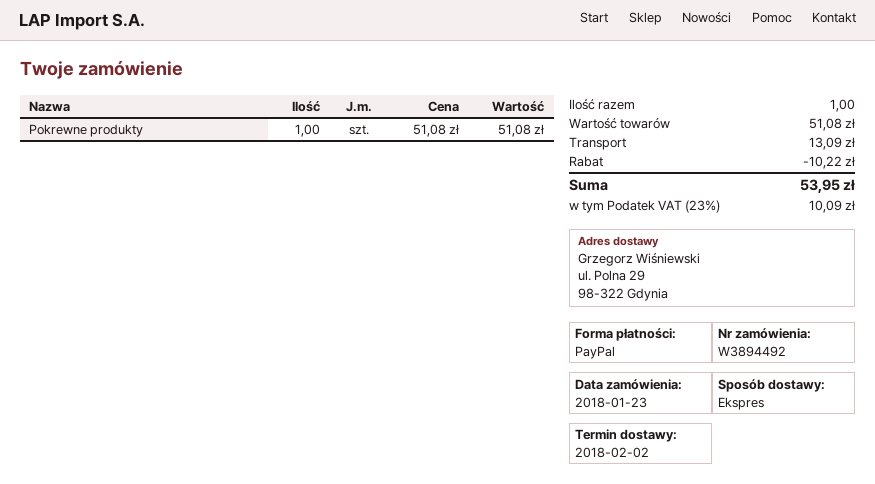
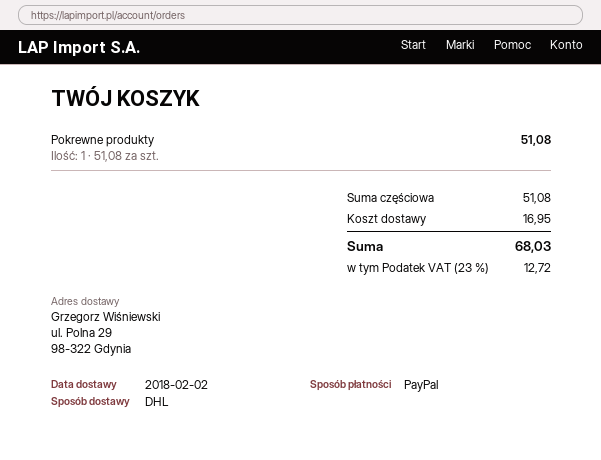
shipping method: express -> DHL
discount: 10.22 -> none
shipping: 13.09 -> 16.95
tax: 23% = 10.09 -> 23% = 12.72
total: 53.95 -> 68.03

